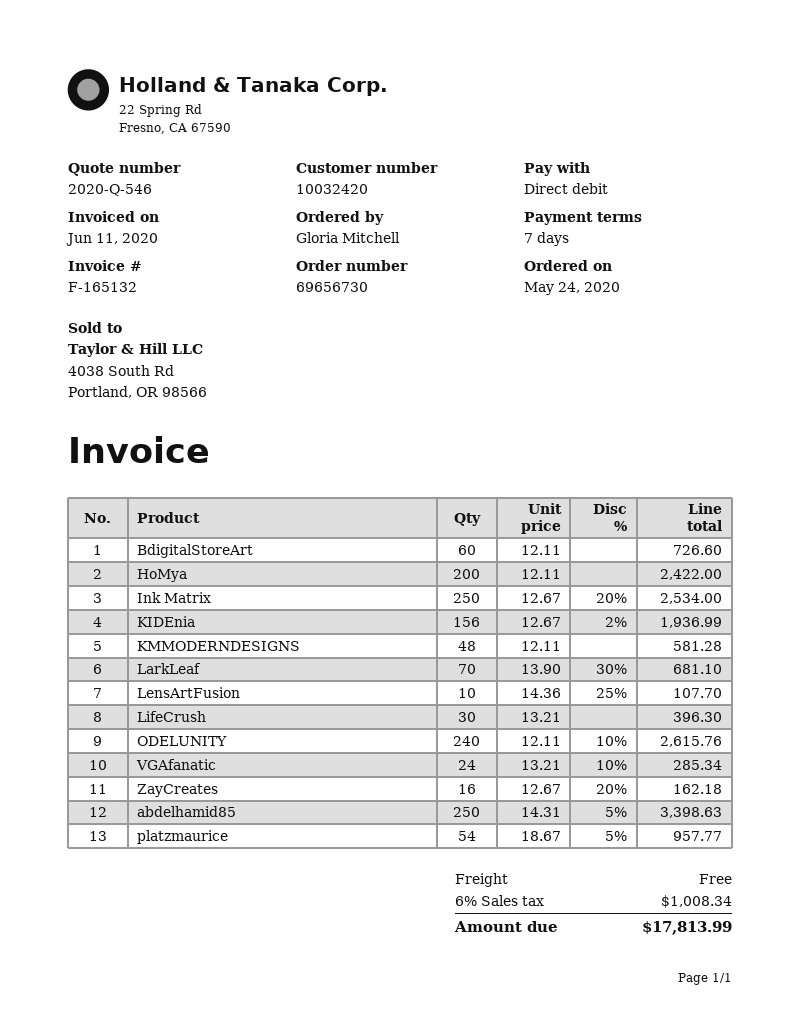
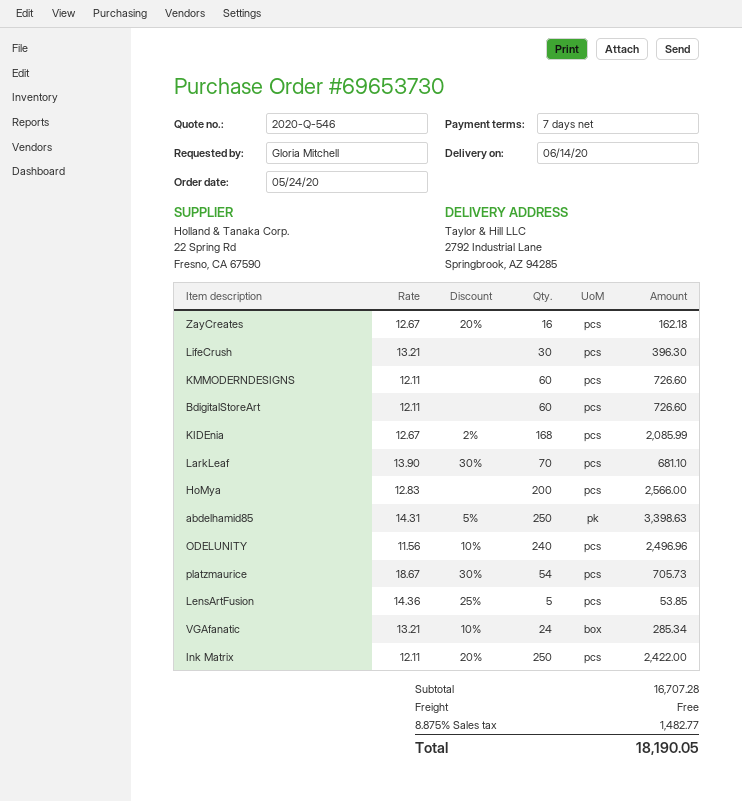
order number: 69656730 -> 69653730
HoMya: 200 x 12.11 = 2422.00 -> 200 x 12.83 = 2566.00
Ink Matrix: 250 x 12.67 - 20% = 2534.00 -> 250 x 12.11 - 20% = 2422.00
KIDEnia: 156 x 12.67 - 2% = 1936.99 -> 168 x 12.67 - 2% = 2085.99
KMMODERNDESIGNS: 48 x 12.11 = 581.28 -> 60 x 12.11 = 726.60
LensArtFusion: 10 x 14.36 - 25% = 107.70 -> 5 x 14.36 - 25% = 53.85
ODELUNITY: 240 x 12.11 - 10% = 2615.76 -> 240 x 11.56 - 10% = 2496.96
platzmaurice: 54 x 18.67 - 5% = 957.77 -> 54 x 18.67 - 30% = 705.73
tax: 6% = 1008.34 -> 8.875% = 1482.77
total: 17813.99 -> 18190.05

